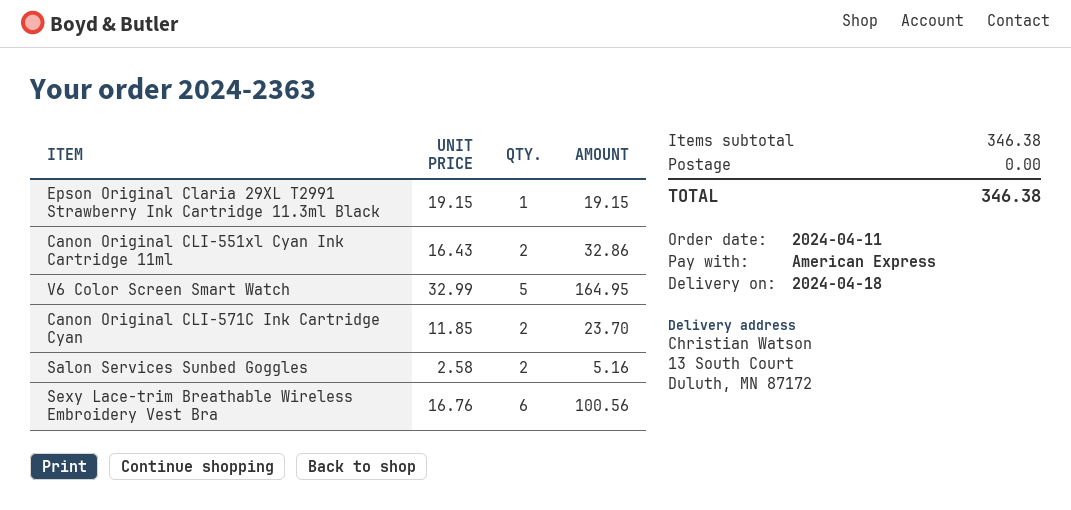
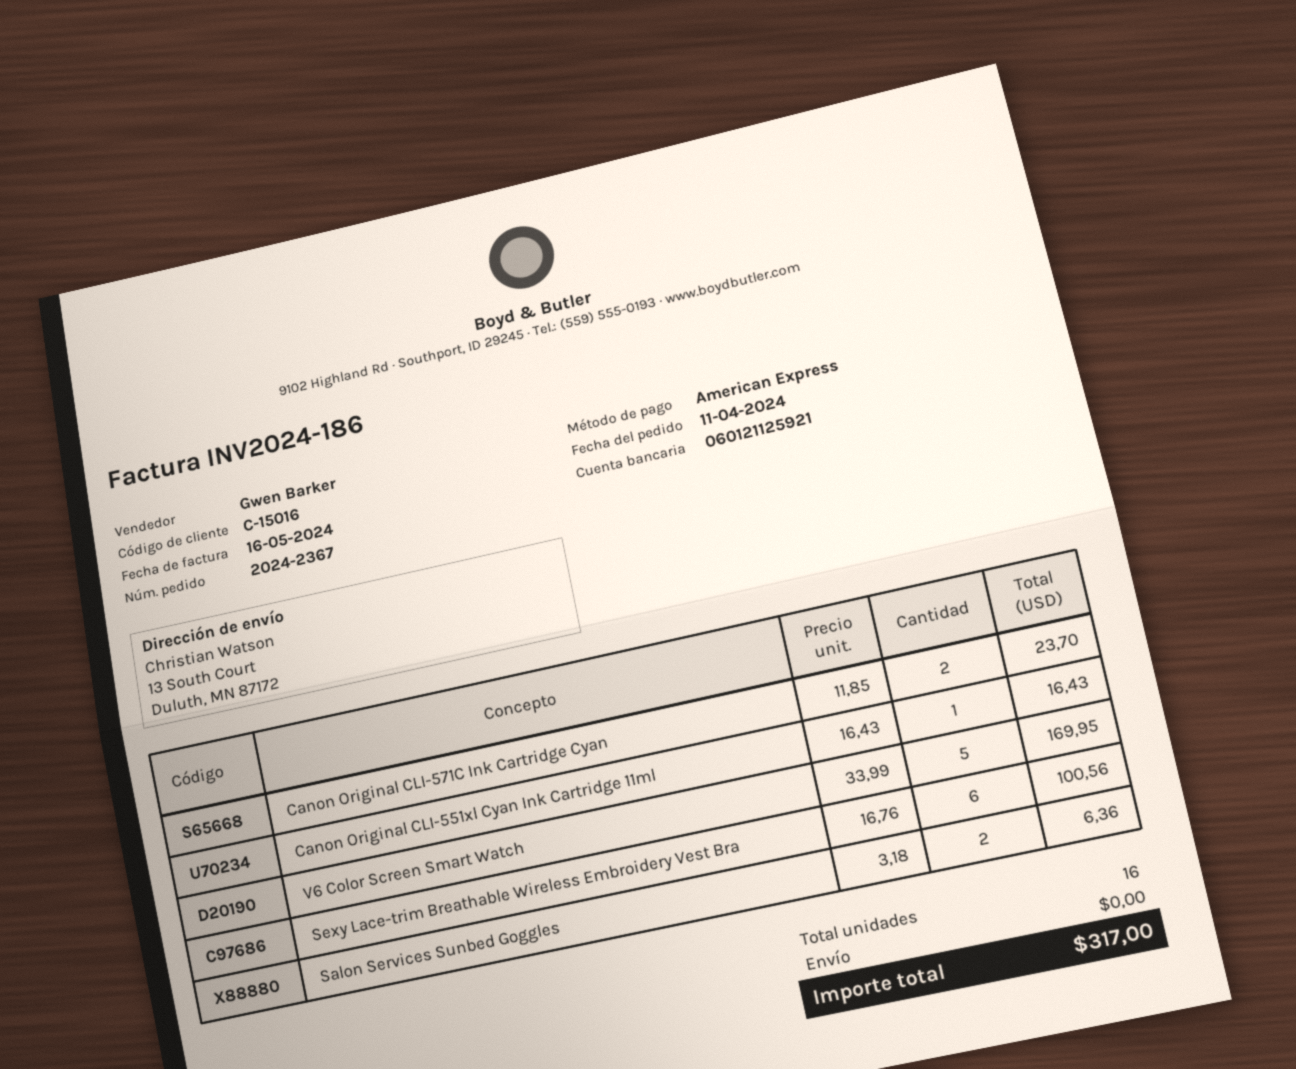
order number: 2024-2363 -> 2024-2367
Epson Original Claria 29XL T2991 Strawberry Ink Cartridge 11.3ml Black: 1 x 19.15 = 19.15 -> none
Canon Original CLI-551xl Cyan Ink Cartridge 11ml: 2 x 16.43 = 32.86 -> 1 x 16.43 = 16.43
V6 Color Screen Smart Watch: 5 x 32.99 = 164.95 -> 5 x 33.99 = 169.95
Salon Services Sunbed Goggles: 2 x 2.58 = 5.16 -> 2 x 3.18 = 6.36
total: 346.38 -> 317.00

